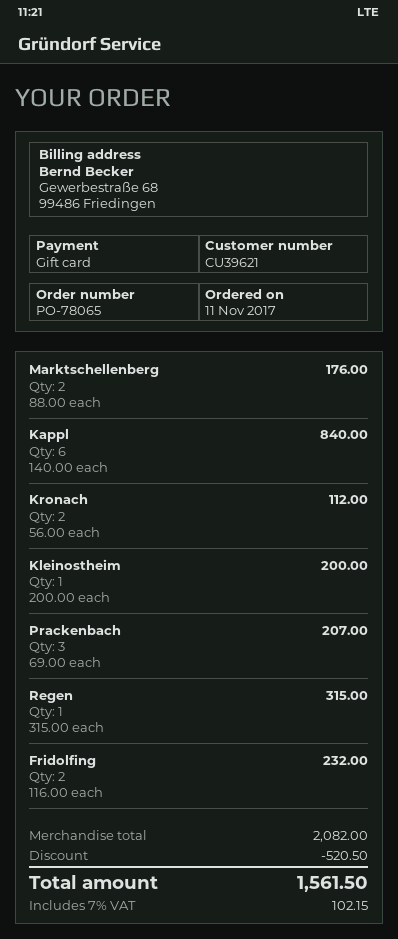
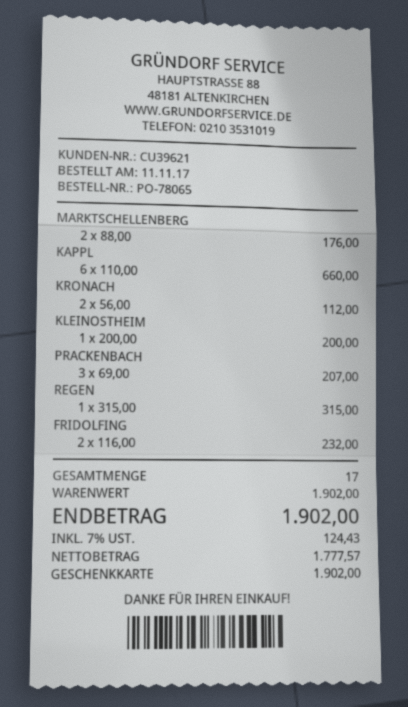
Kappl: 6 x 140.00 = 840.00 -> 6 x 110.00 = 660.00
subtotal: 2082.00 -> 1902.00
discount: 520.50 -> none
tax: 7% = 102.15 -> 7% = 124.43
total: 1561.50 -> 1902.00

